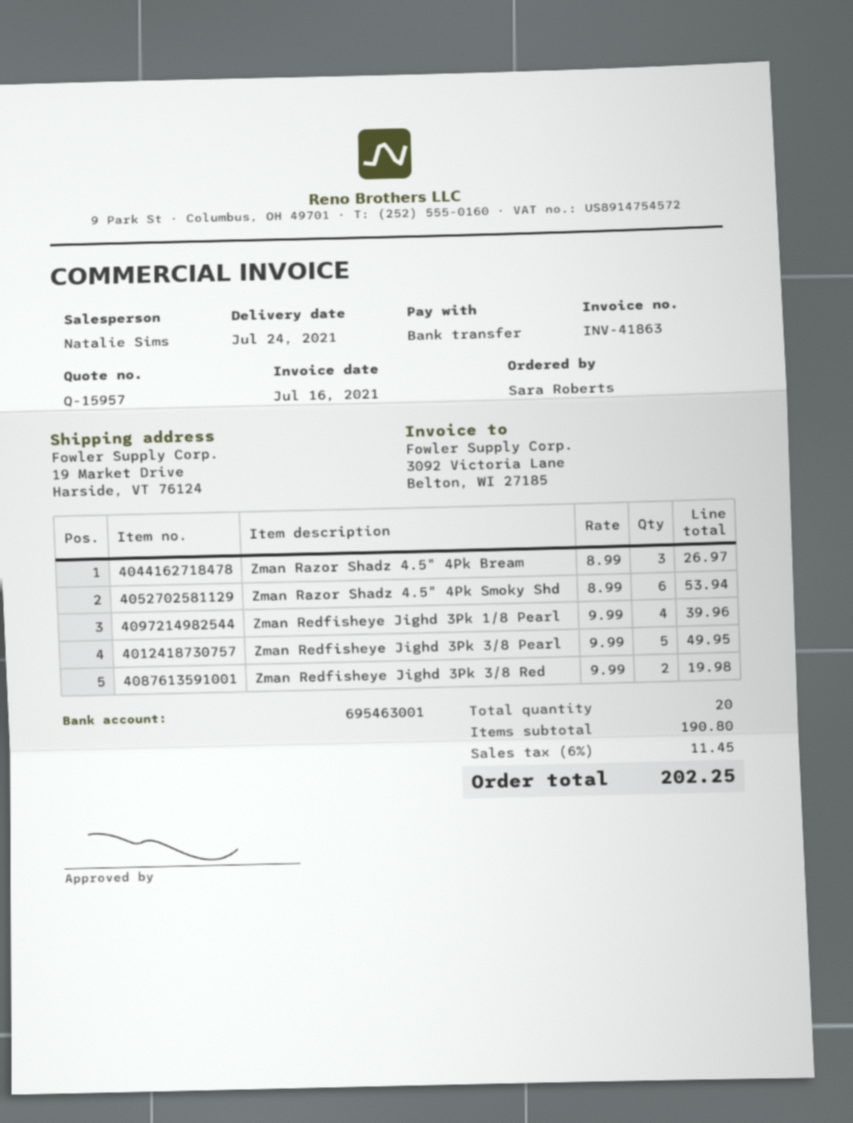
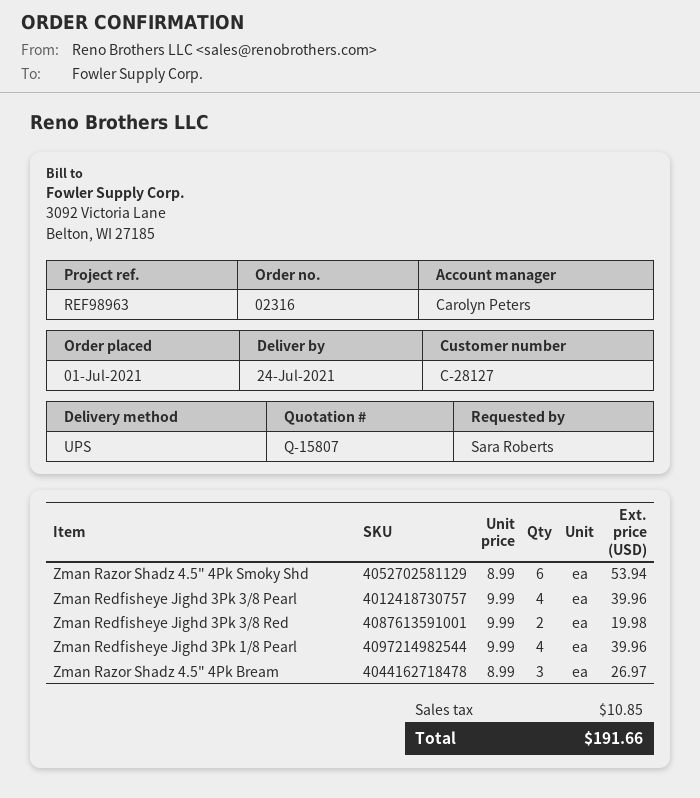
quote number: Q-15957 -> Q-15807
sales rep: Natalie Sims -> Carolyn Peters
Zman Redfisheye Jighd 3Pk 3/8 Pearl: 5 x 9.99 = 49.95 -> 4 x 9.99 = 39.96
tax: 11.45 -> 10.85
total: 202.25 -> 191.66

